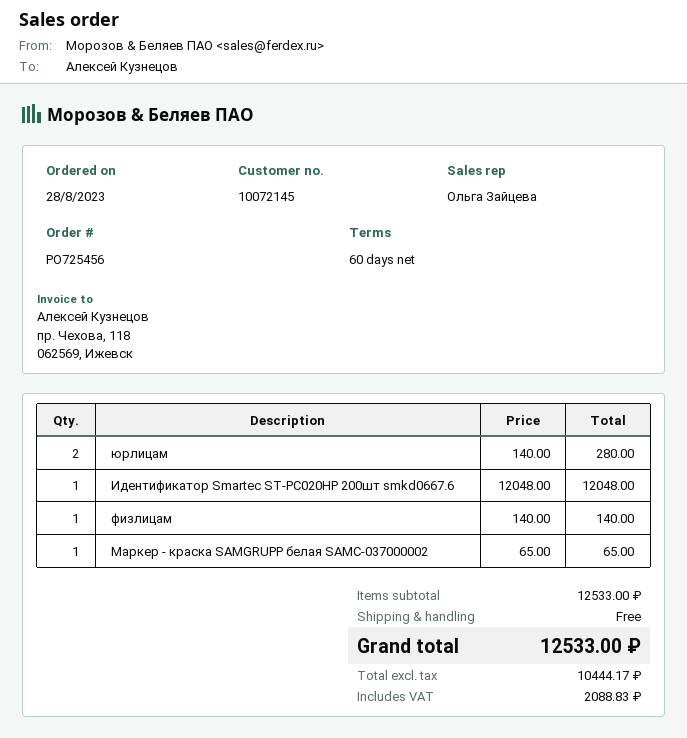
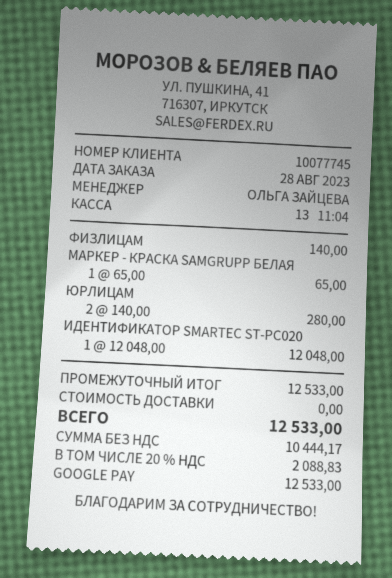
customer number: 10072145 -> 10077745

